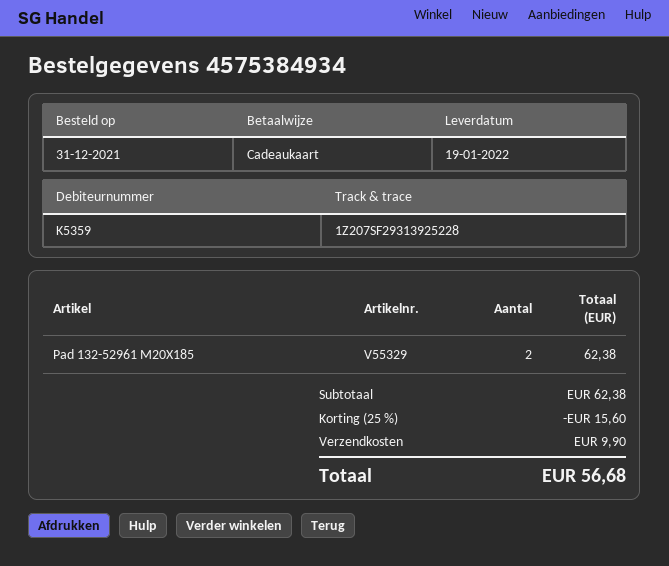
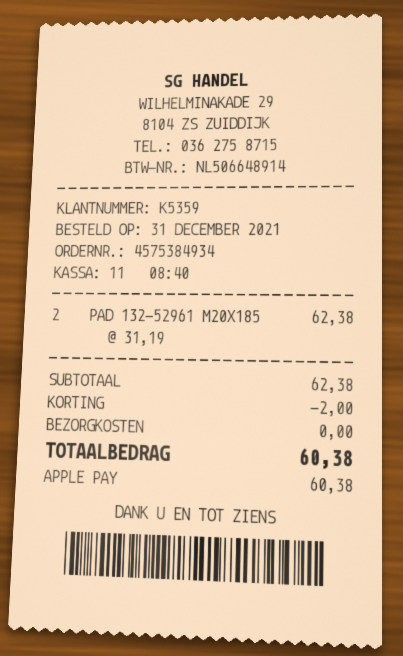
payment method: gift card -> Apple Pay
discount: 15.60 -> 2.00
shipping: 9.90 -> 0.00
total: 56.68 -> 60.38

